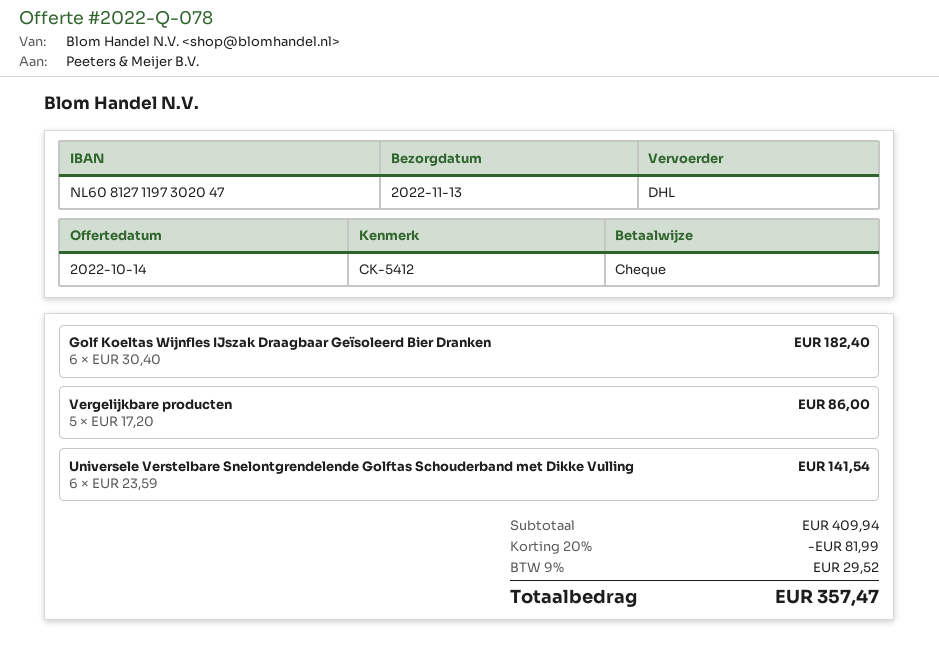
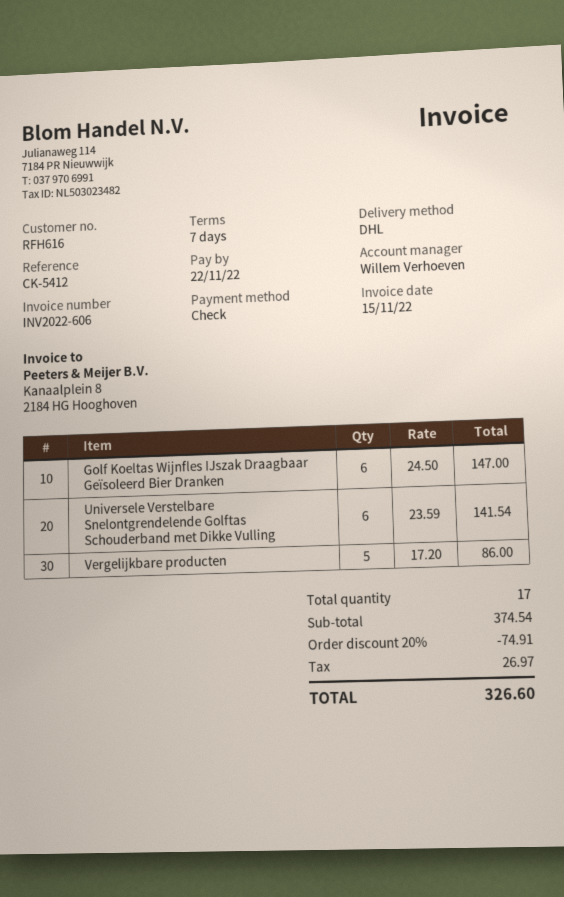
Golf Koeltas Wijnfles IJszak Draagbaar Geïsoleerd Bier Dranken: 6 x 30.40 = 182.40 -> 6 x 24.50 = 147.00
subtotal: 409.94 -> 374.54
discount: 20% = 81.99 -> 20% = 74.91
tax: 29.52 -> 26.97
total: 357.47 -> 326.60

